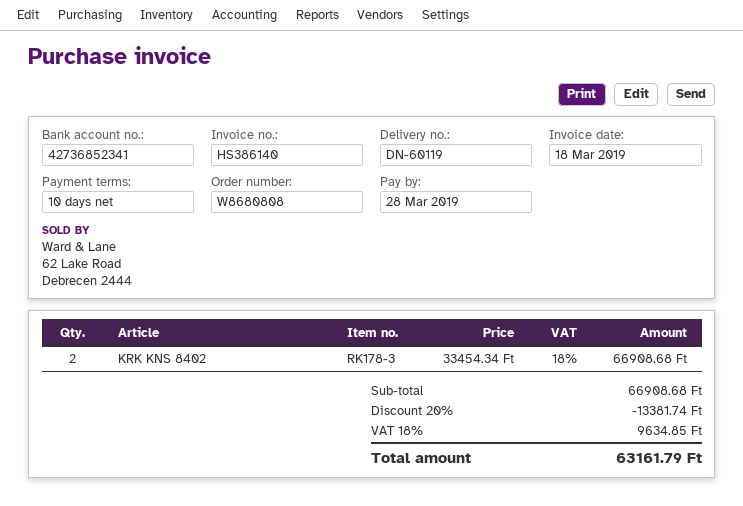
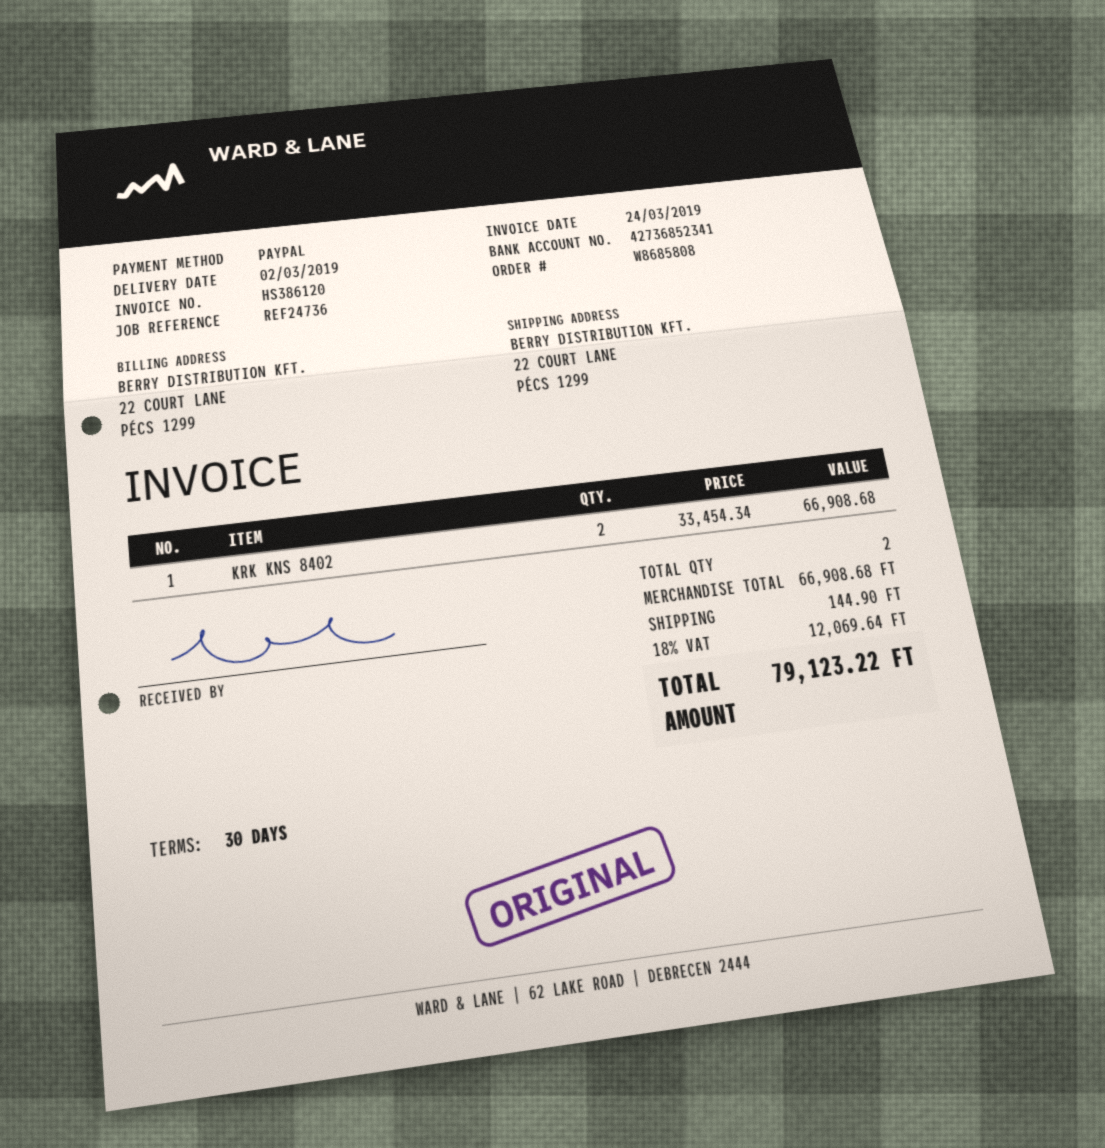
order number: W8680808 -> W8685808
invoice number: HS386140 -> HS386120
invoice date: 2019-03-18 -> 2019-03-24
payment terms: 10 days -> 30 days
discount: 20% = 13381.74 -> none
shipping: none -> 144.90
tax: 18% = 9634.85 -> 18% = 12069.64
total: 63161.79 -> 79123.22

